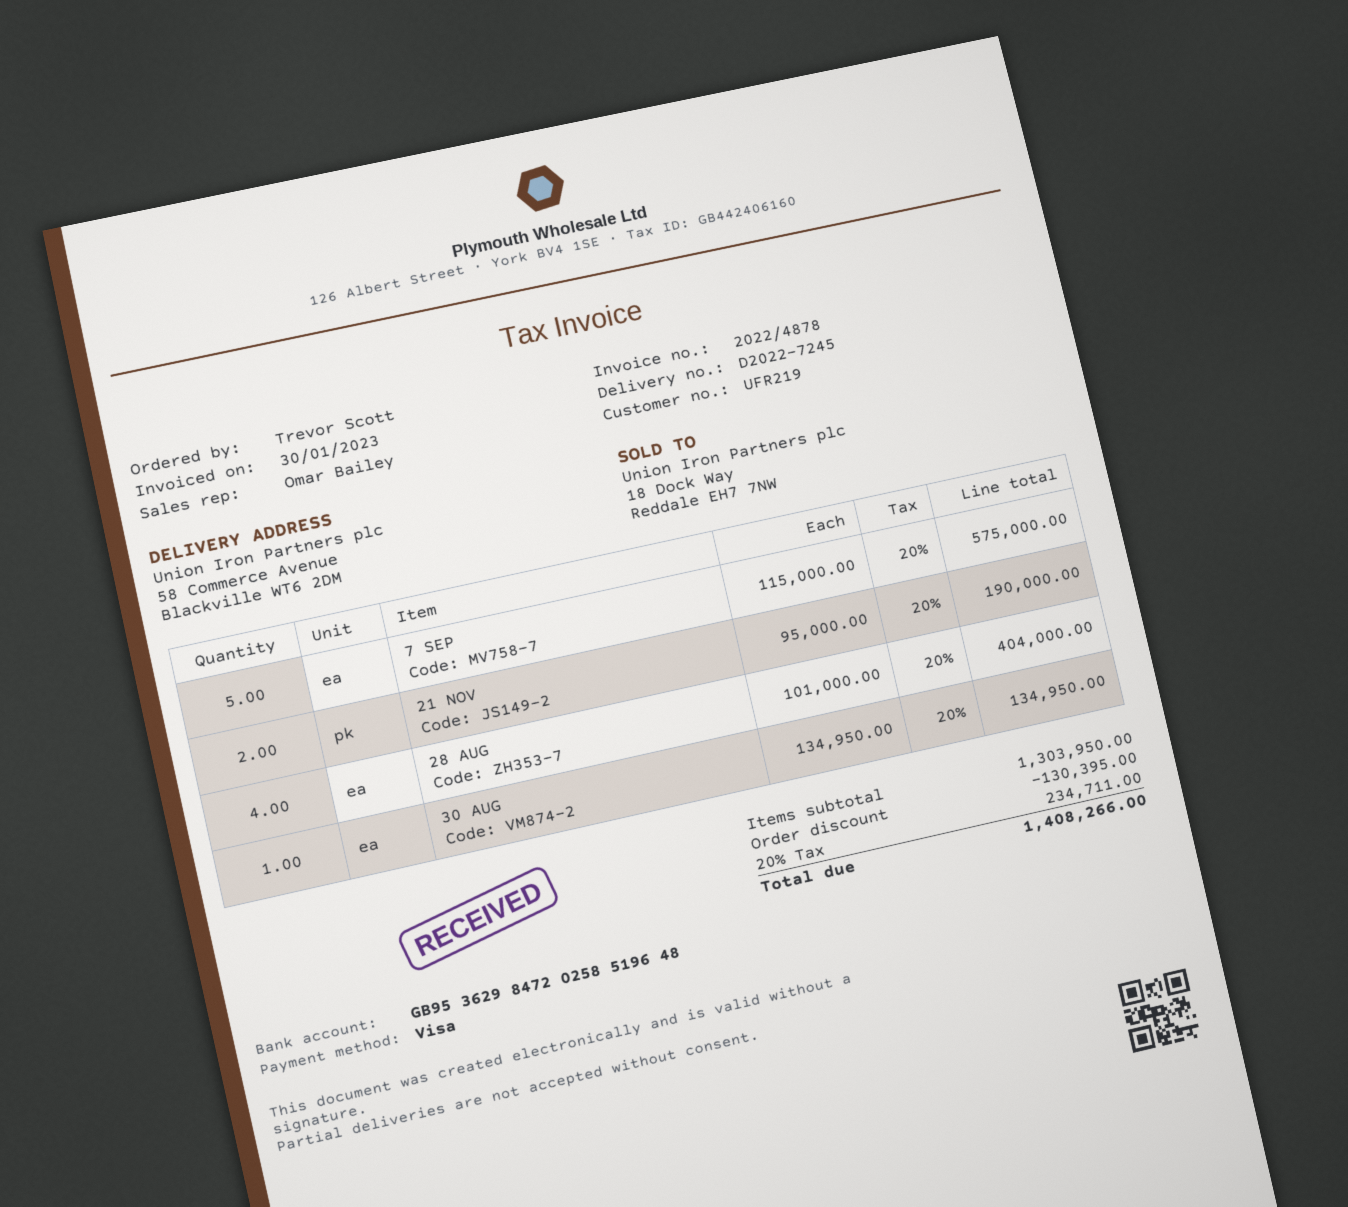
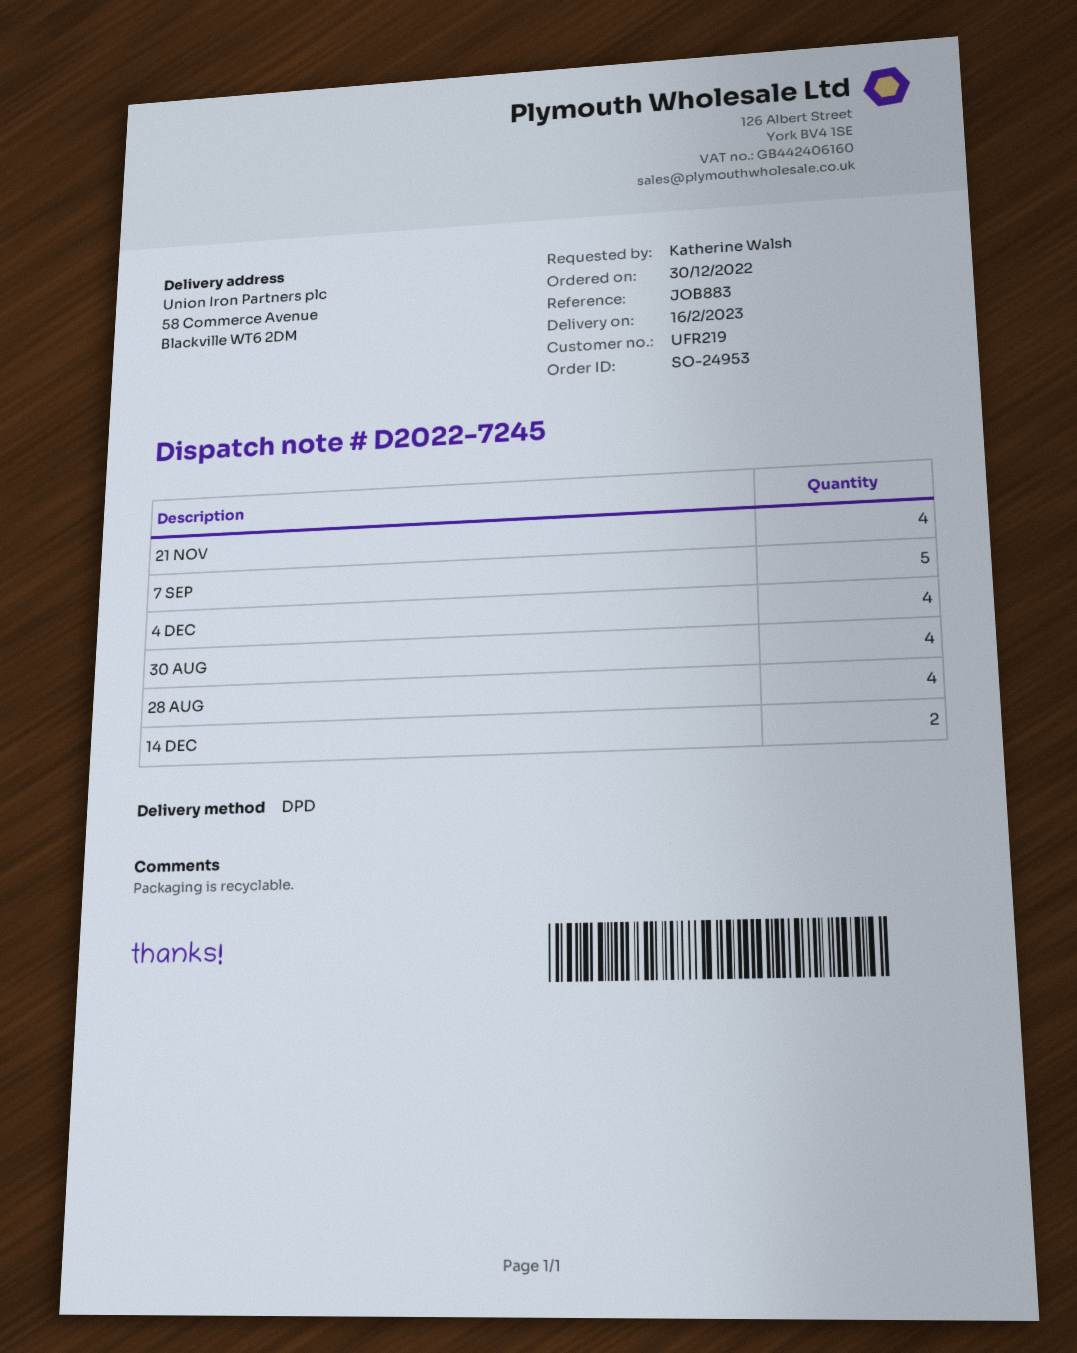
ordered by: Trevor Scott -> Katherine Walsh
21 NOV: 2 -> 4
30 AUG: 1 -> 4
4 DEC: none -> 4
14 DEC: none -> 2

